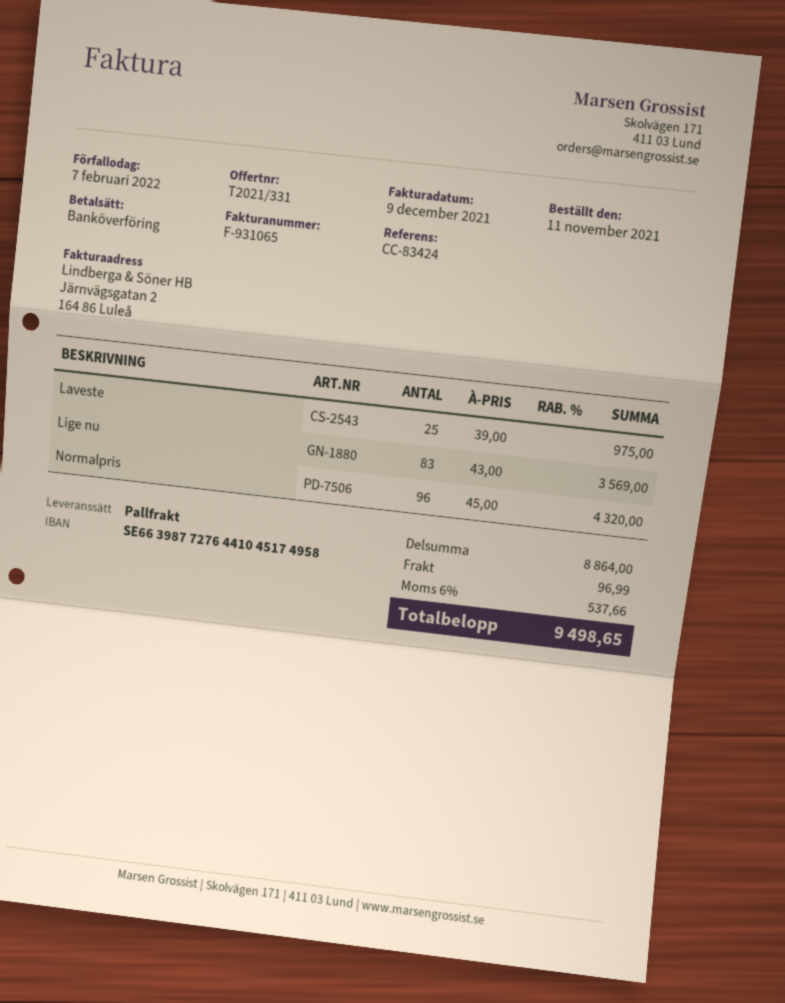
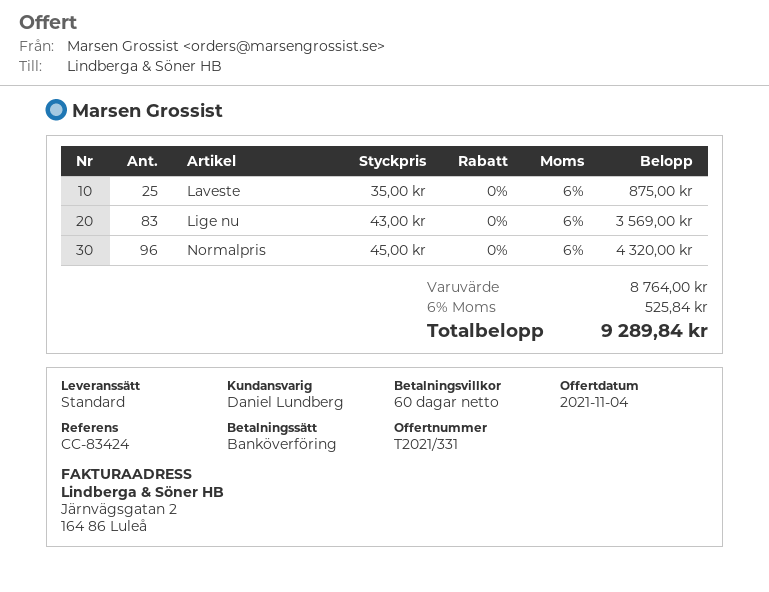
shipping method: pallet freight -> standard
Laveste: 25 x 39.00 = 975.00 -> 25 x 35.00 = 875.00
subtotal: 8864.00 -> 8764.00
shipping: 96.99 -> none
tax: 6% = 537.66 -> 6% = 525.84
total: 9498.65 -> 9289.84

